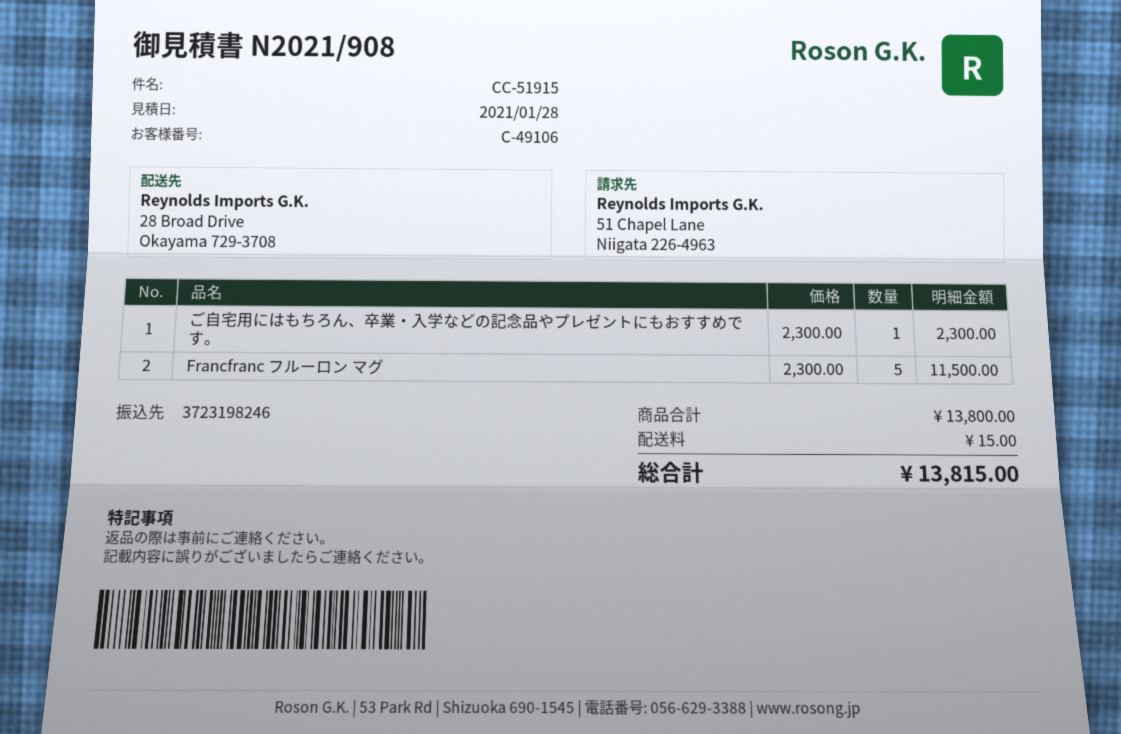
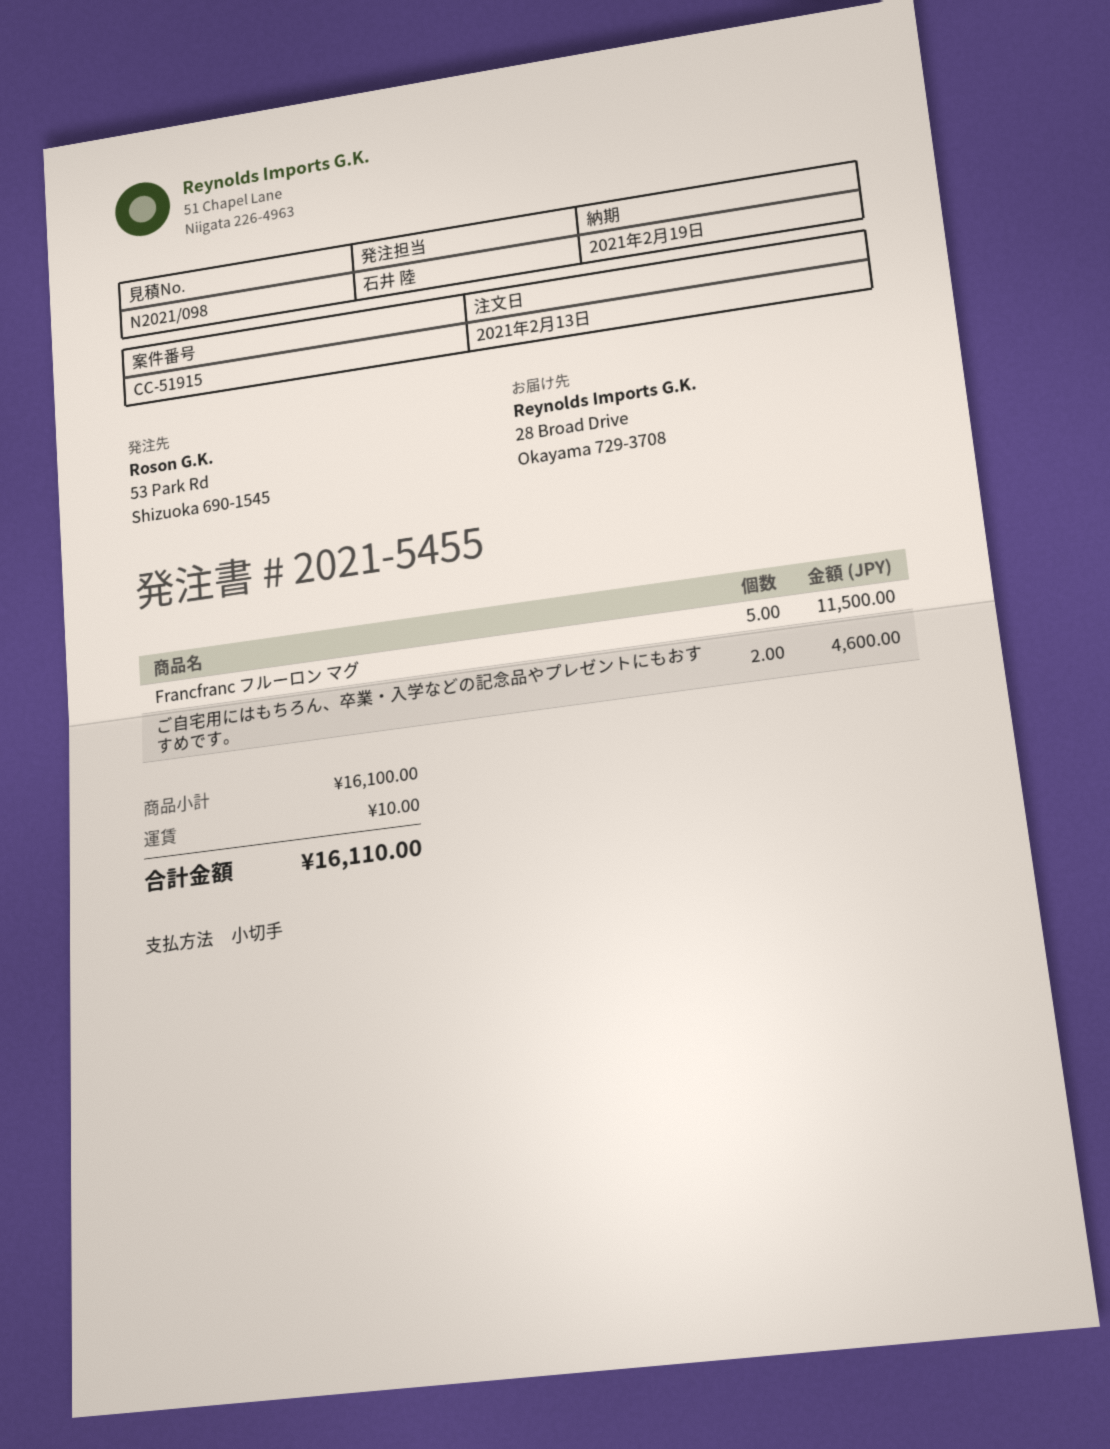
quote number: N2021/908 -> N2021/098
ご自宅用にはもちろん、卒業・入学などの記念品やプレゼントにもおすすめです。: 1 for 2300.00 -> 2 for 4600.00
subtotal: 13800.00 -> 16100.00
shipping: 15.00 -> 10.00
total: 13815.00 -> 16110.00

